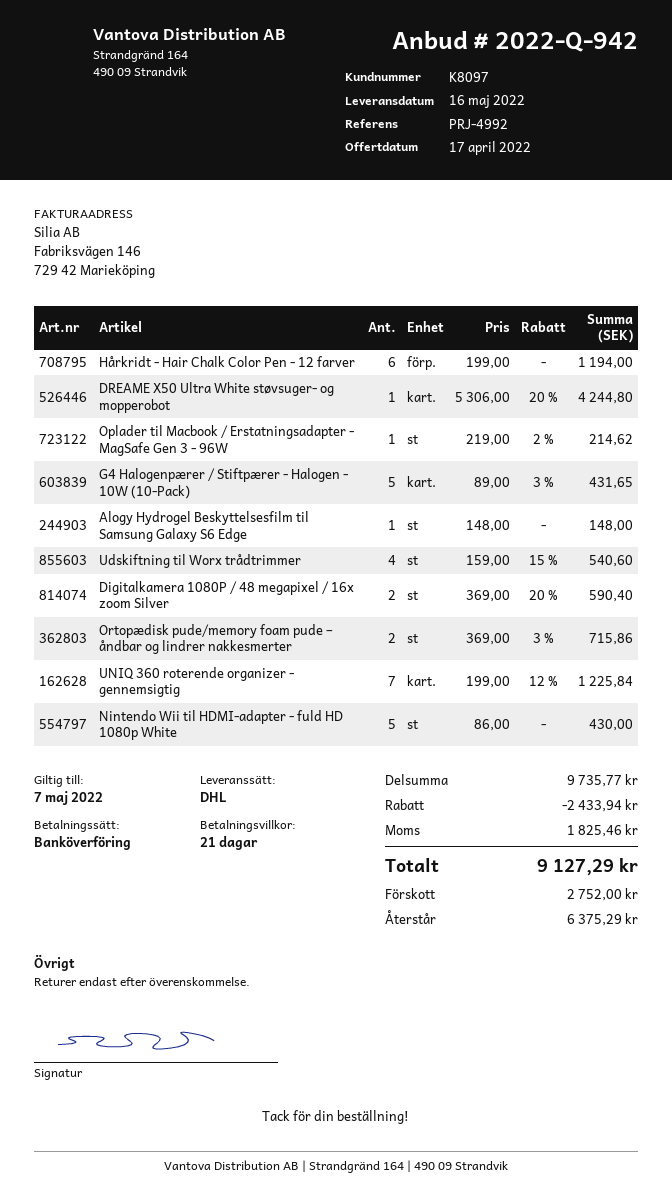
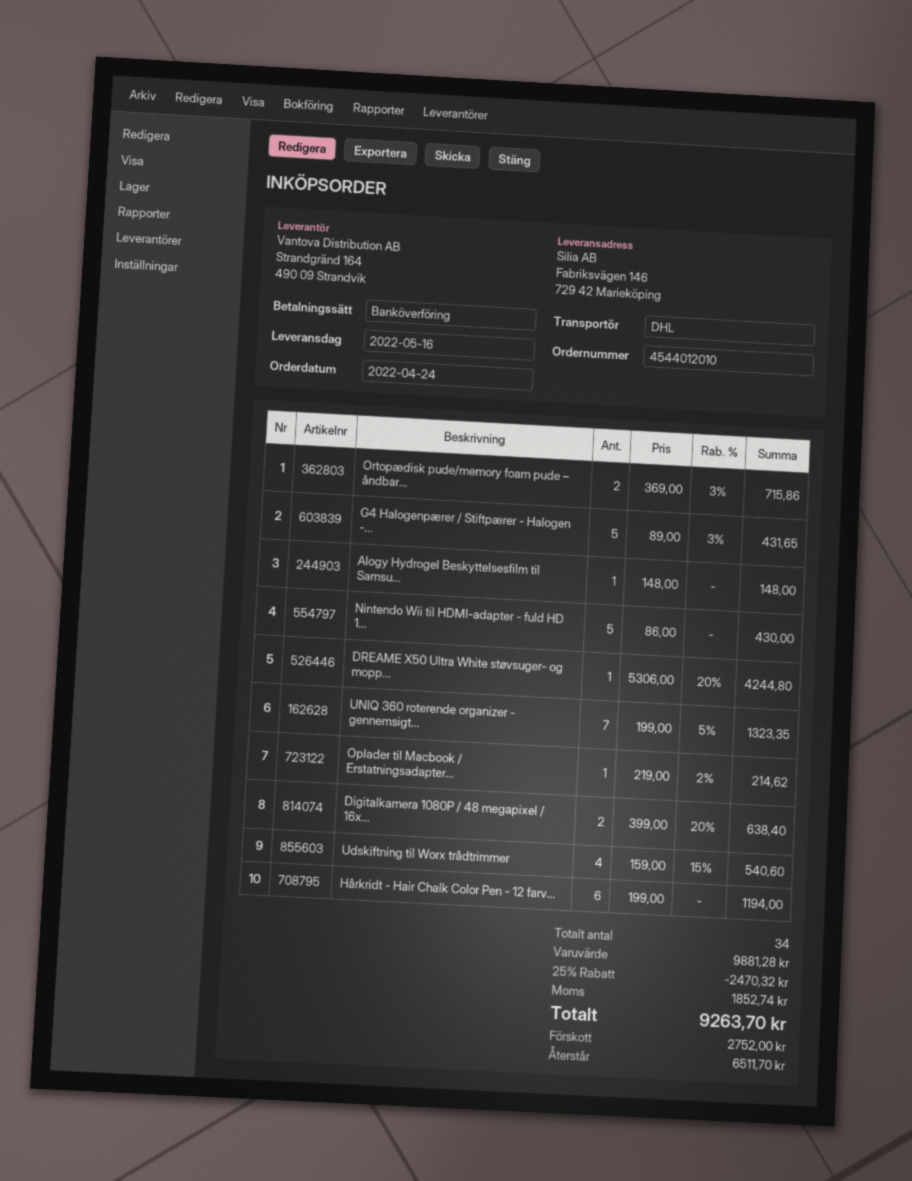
Digitalkamera 1080P / 48 megapixel / 16x zoom Silver: 2 x 369.00 - 20% = 590.40 -> 2 x 399.00 - 20% = 638.40
UNIQ 360 roterende organizer - gennemsigtig: 7 x 199.00 - 12% = 1225.84 -> 7 x 199.00 - 5% = 1323.35
subtotal: 9735.77 -> 9881.28
discount: 2433.94 -> 2470.32
tax: 1825.46 -> 1852.74
total: 9127.29 -> 9263.70
balance: 6375.29 -> 6511.70

